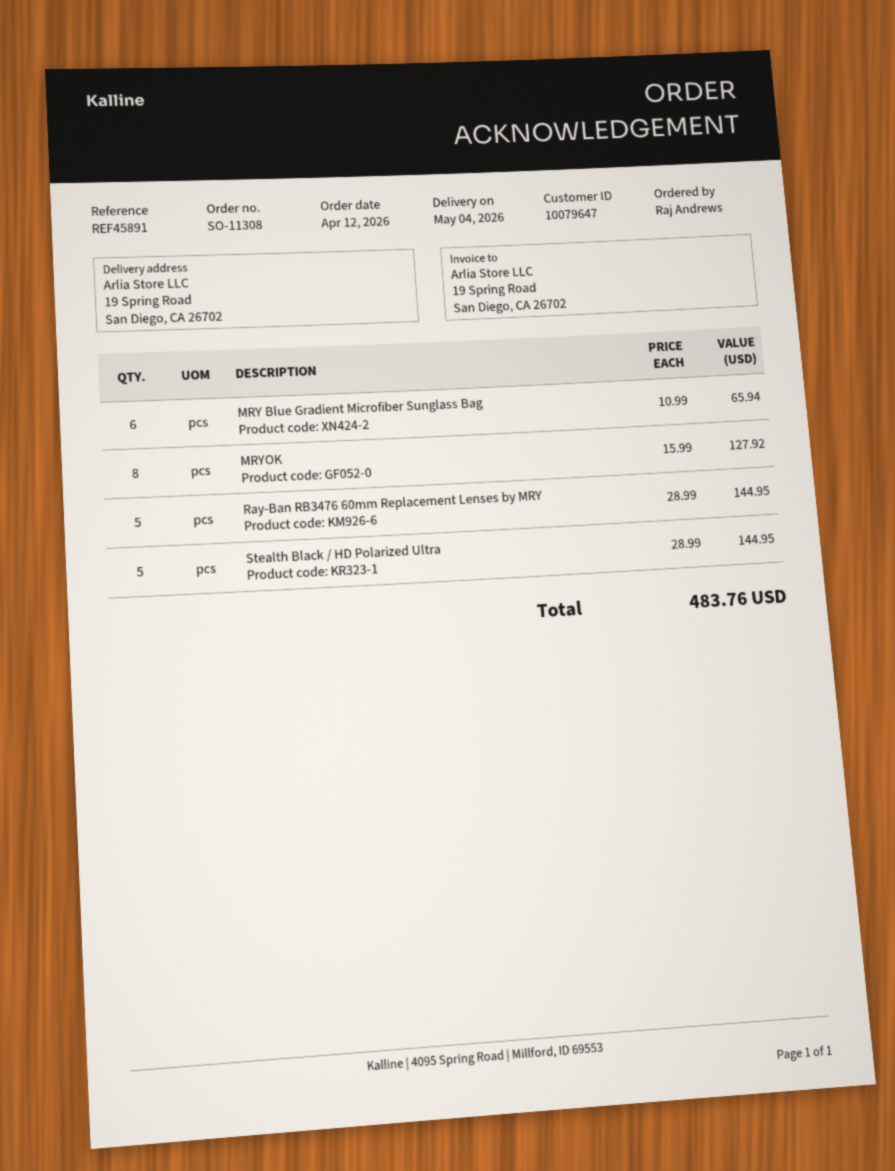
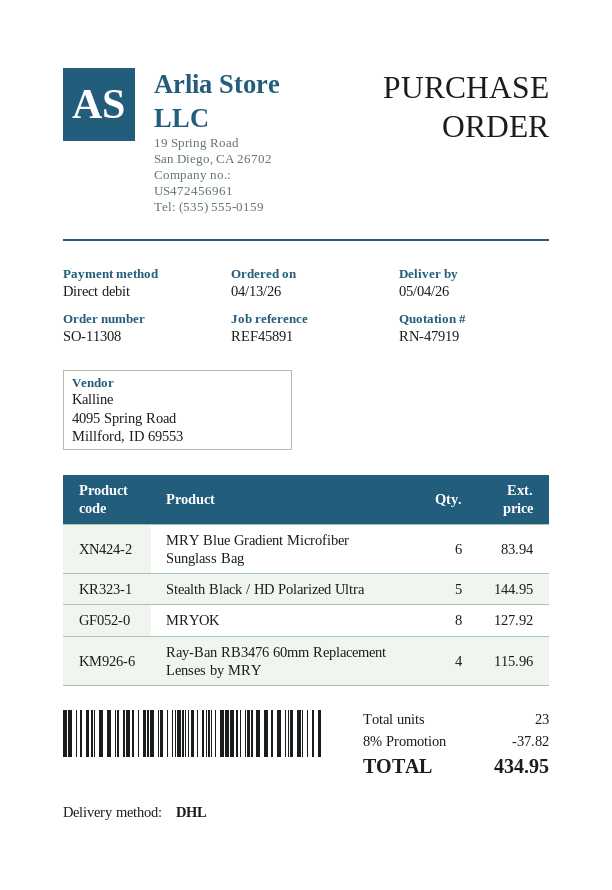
order date: 2026-04-12 -> 2026-04-13
MRY Blue Gradient Microfiber Sunglass Bag: 6 for 65.94 -> 6 for 83.94
Ray-Ban RB3476 60mm Replacement Lenses by MRY: 5 for 144.95 -> 4 for 115.96
discount: none -> 8% = 37.82
total: 483.76 -> 434.95

